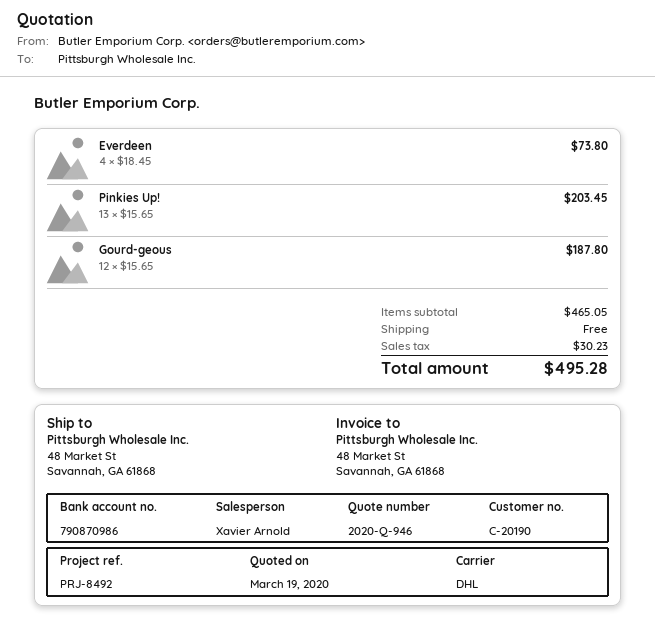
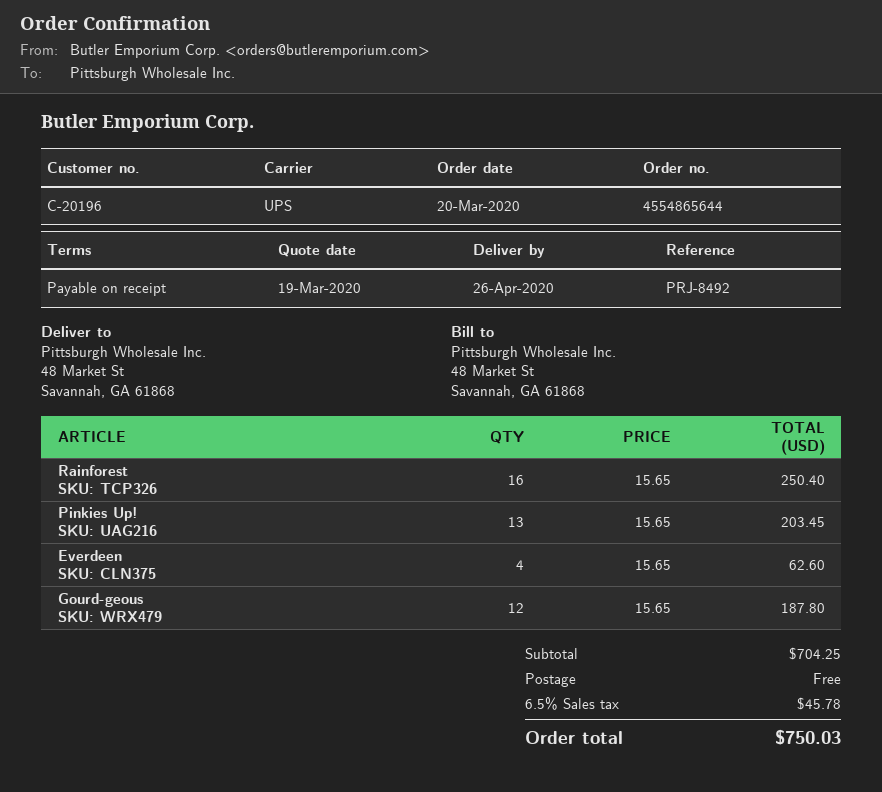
customer number: C-20190 -> C-20196
shipping method: DHL -> UPS
Everdeen: 4 x 18.45 = 73.80 -> 4 x 15.65 = 62.60
Rainforest: none -> 16 x 15.65 = 250.40
subtotal: 465.05 -> 704.25
tax: 30.23 -> 45.78
total: 495.28 -> 750.03

